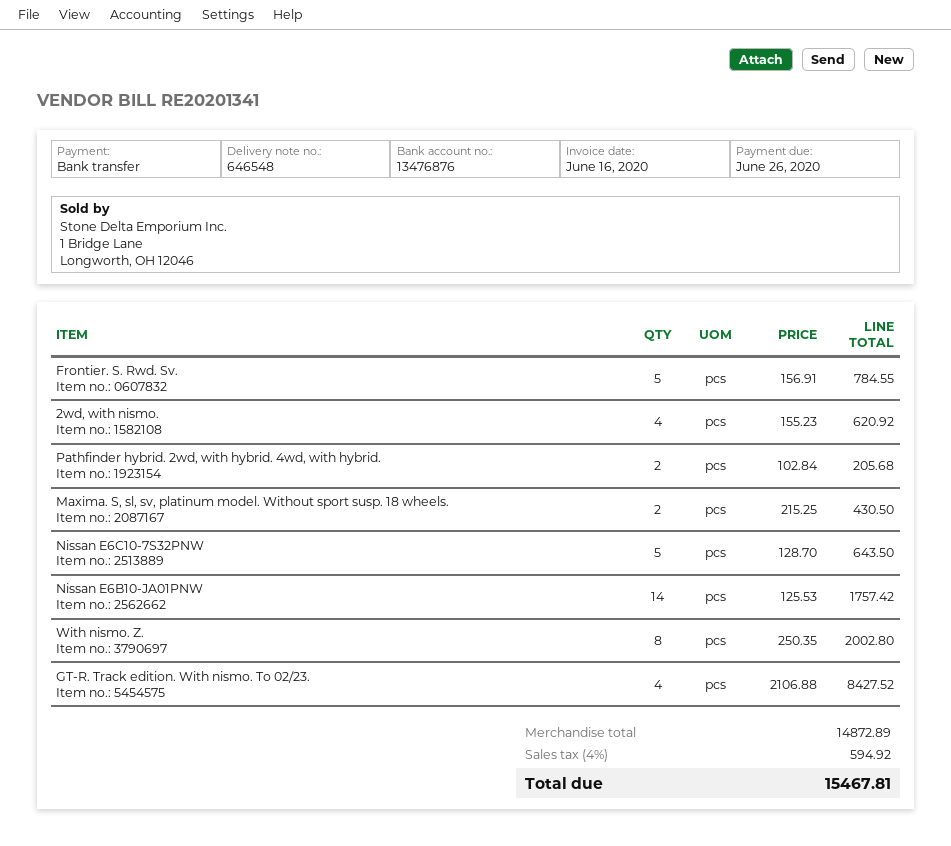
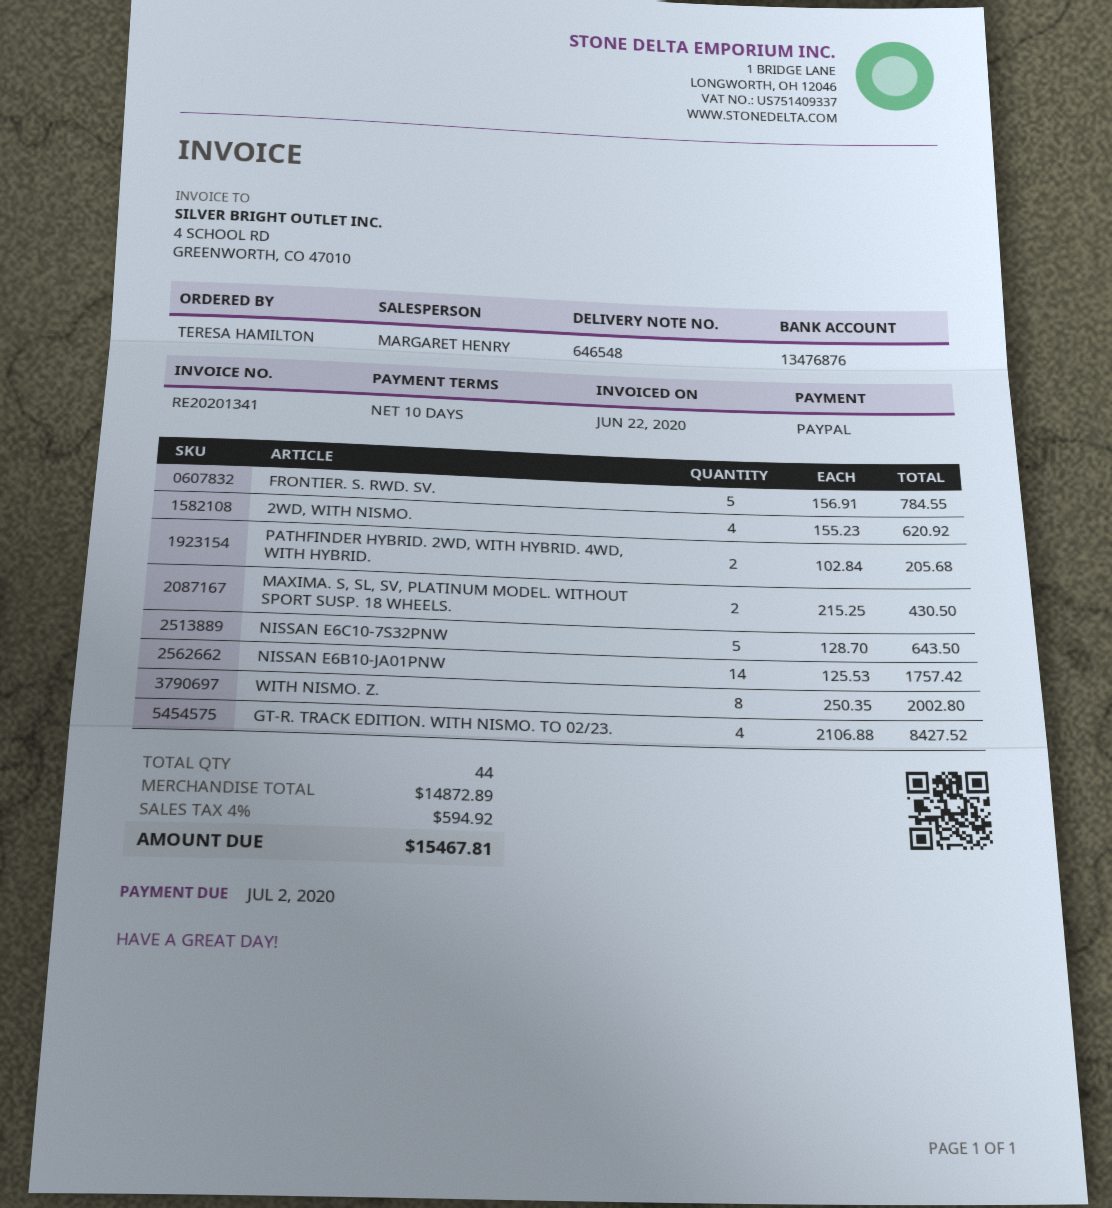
invoice date: 2020-06-16 -> 2020-06-22
due date: 2020-06-26 -> 2020-07-02
payment method: bank transfer -> PayPal

